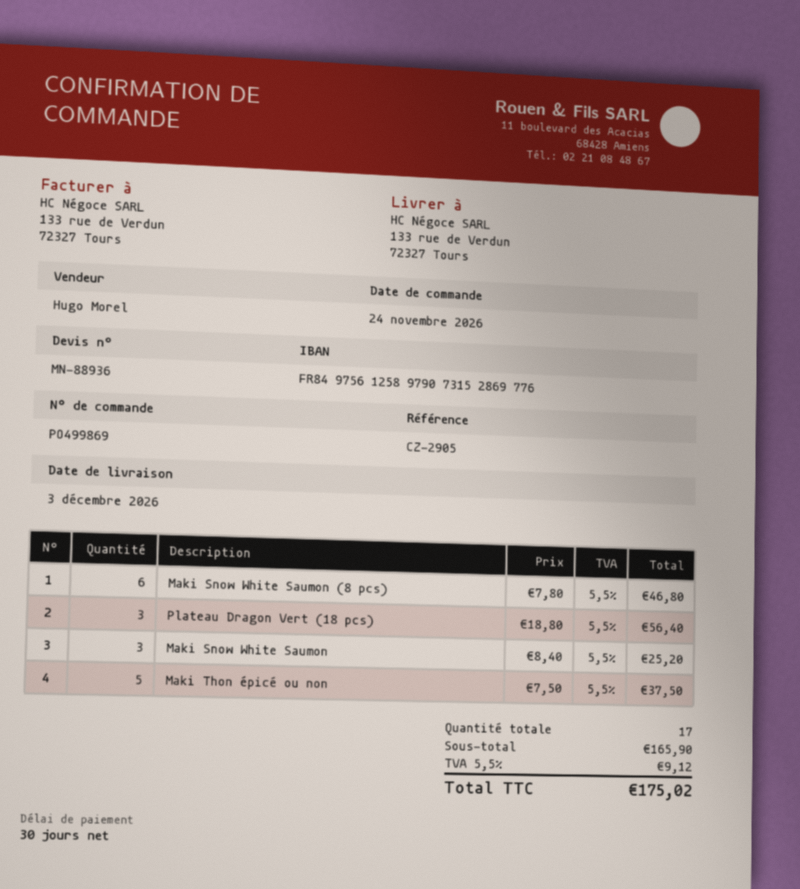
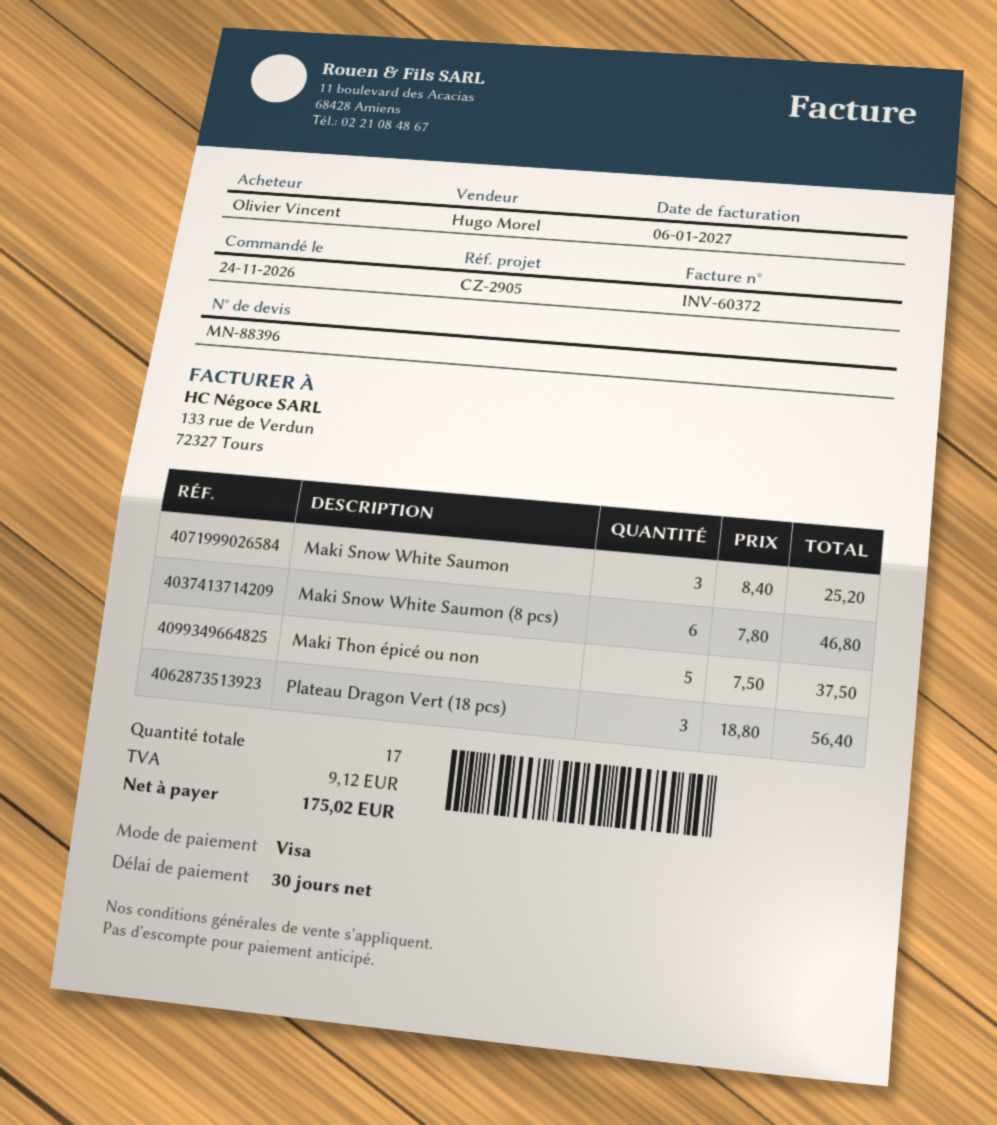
quote number: MN-88936 -> MN-88396

